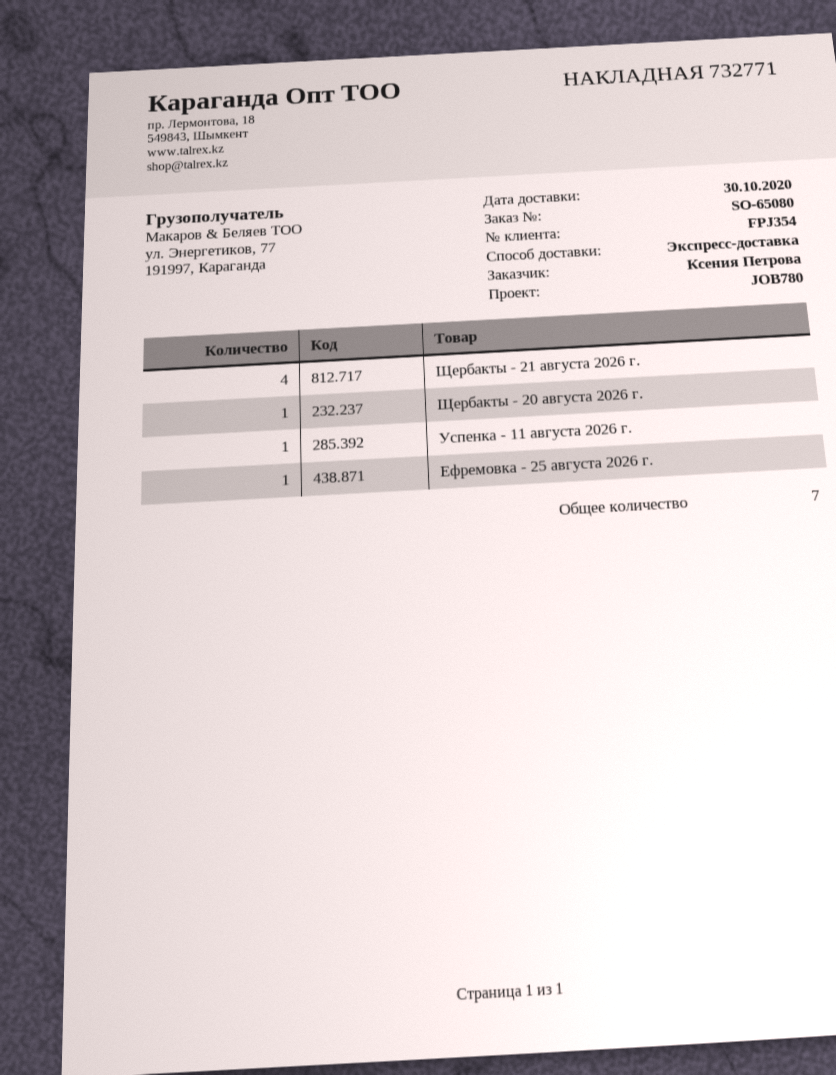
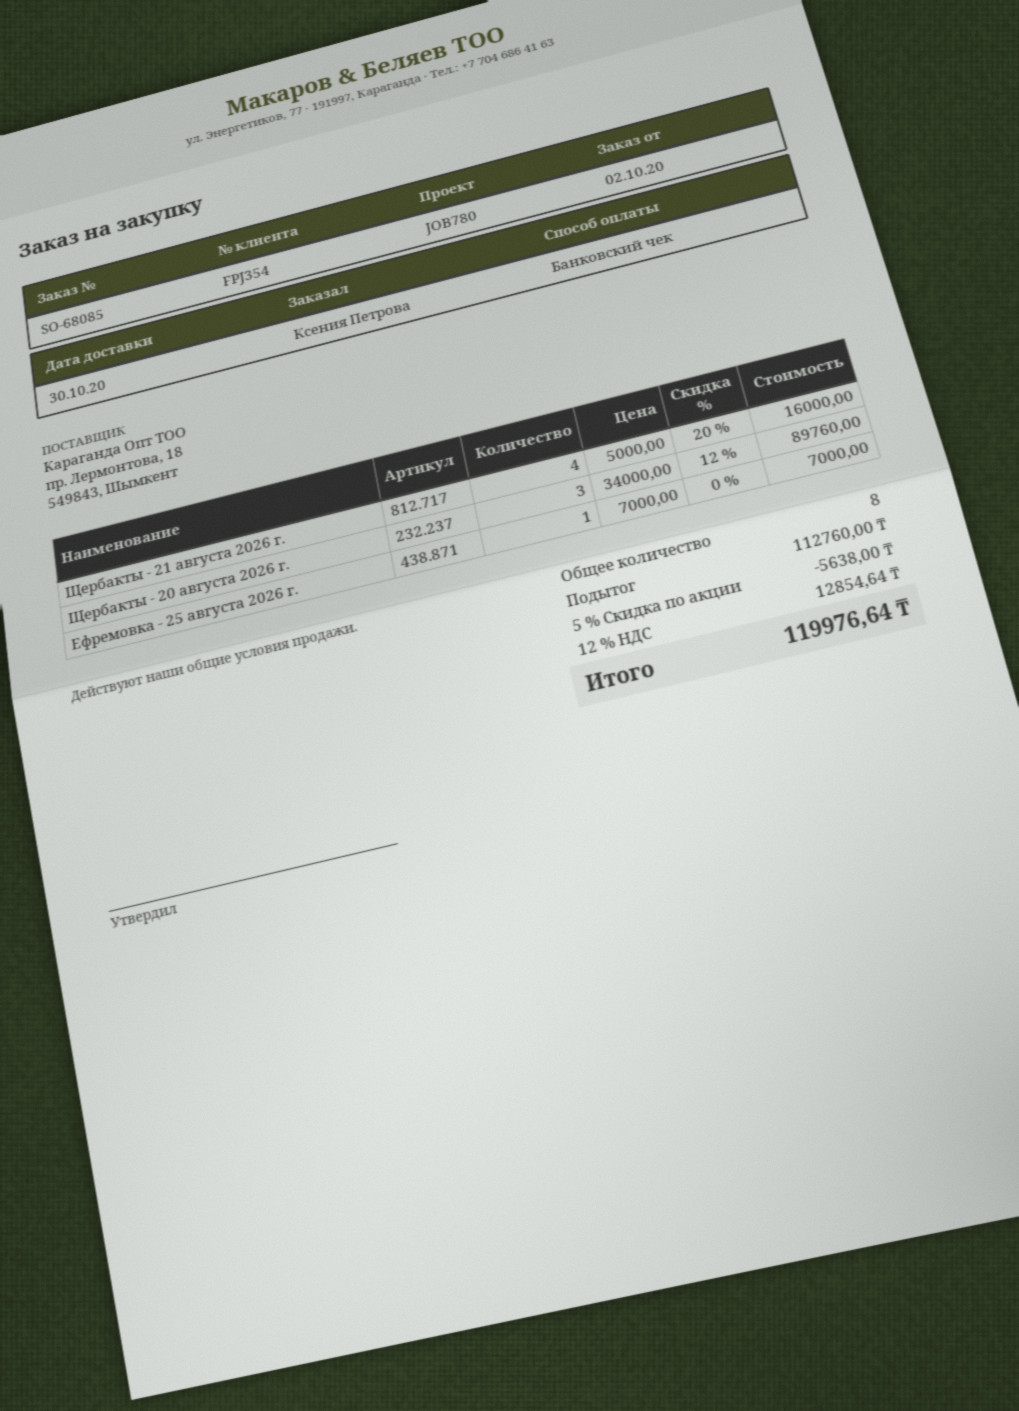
order number: SO-65080 -> SO-68085
Щербакты - 20 августа 2026 г.: 1 -> 3
Успенка - 11 августа 2026 г.: 1 -> none
total quantity: 7 -> 8

